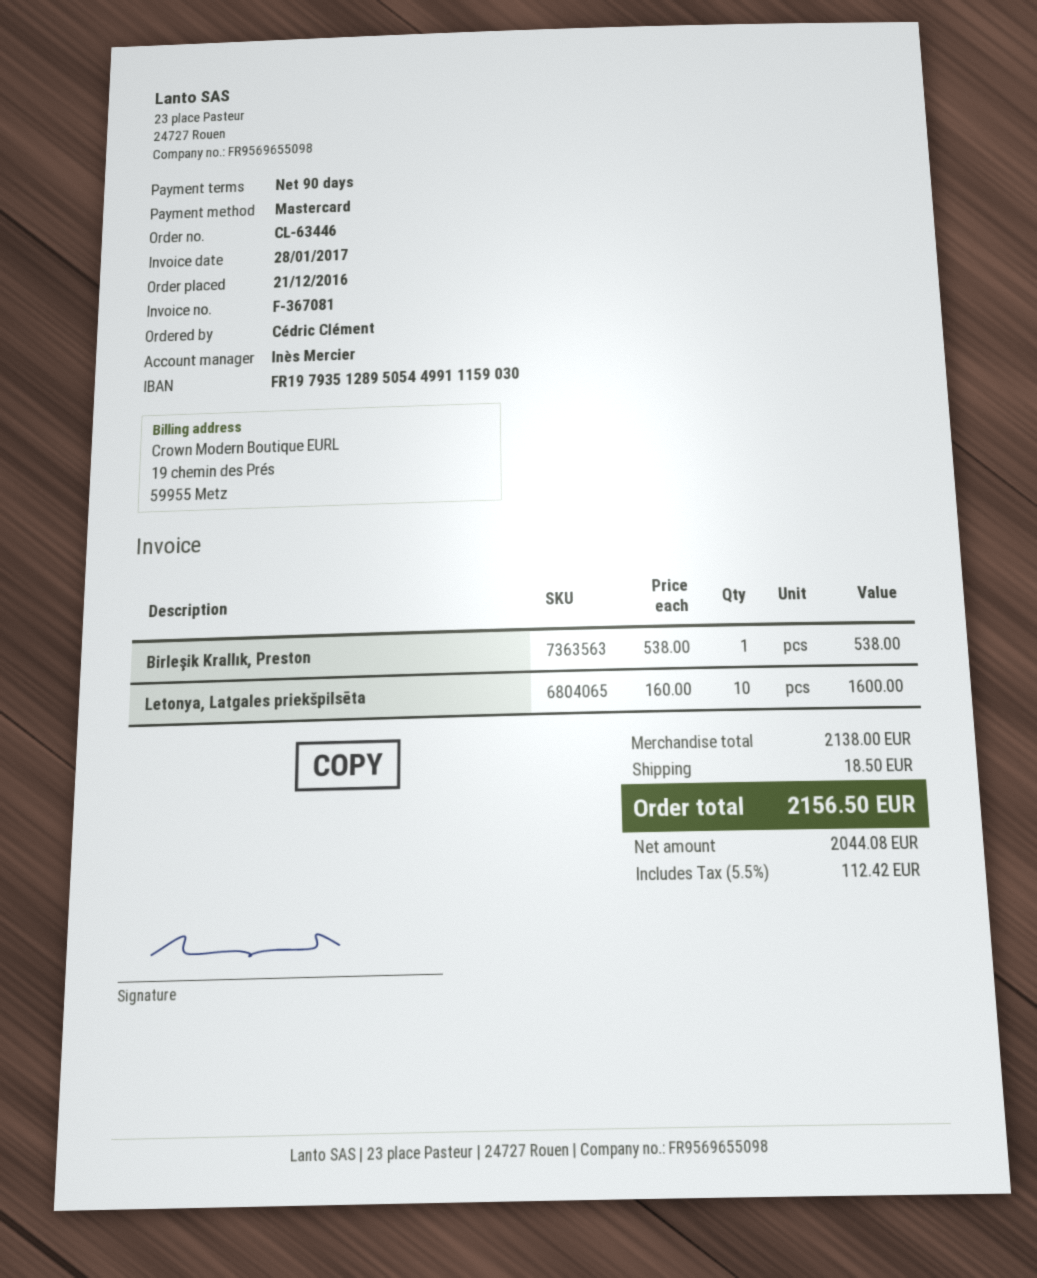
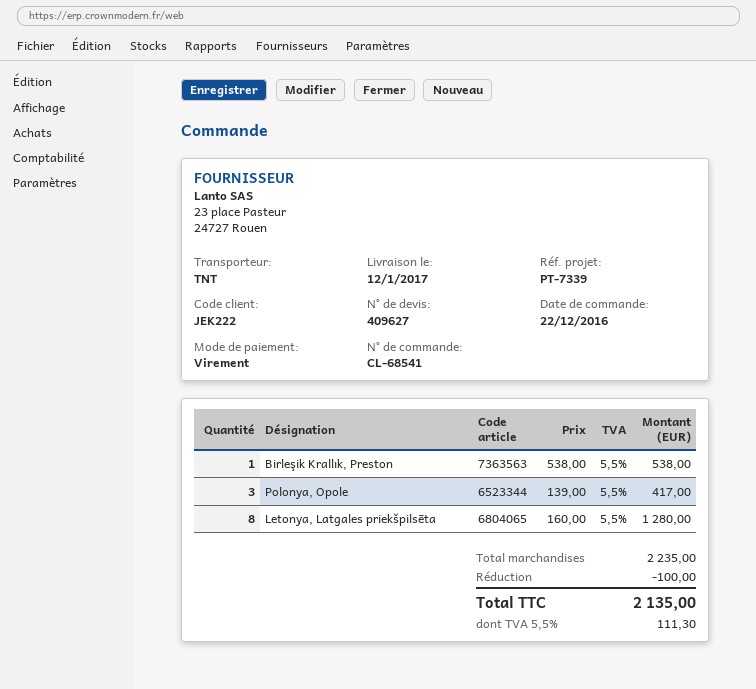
order number: CL-63446 -> CL-68541
order date: 2016-12-21 -> 2016-12-22
payment method: Mastercard -> bank transfer
Letonya, Latgales priekšpilsēta: 10 x 160.00 = 1600.00 -> 8 x 160.00 = 1280.00
Polonya, Opole: none -> 3 x 139.00 = 417.00
subtotal: 2138.00 -> 2235.00
discount: none -> 100.00
shipping: 18.50 -> none
tax: 5.5% = 112.42 -> 5.5% = 111.30
total: 2156.50 -> 2135.00

